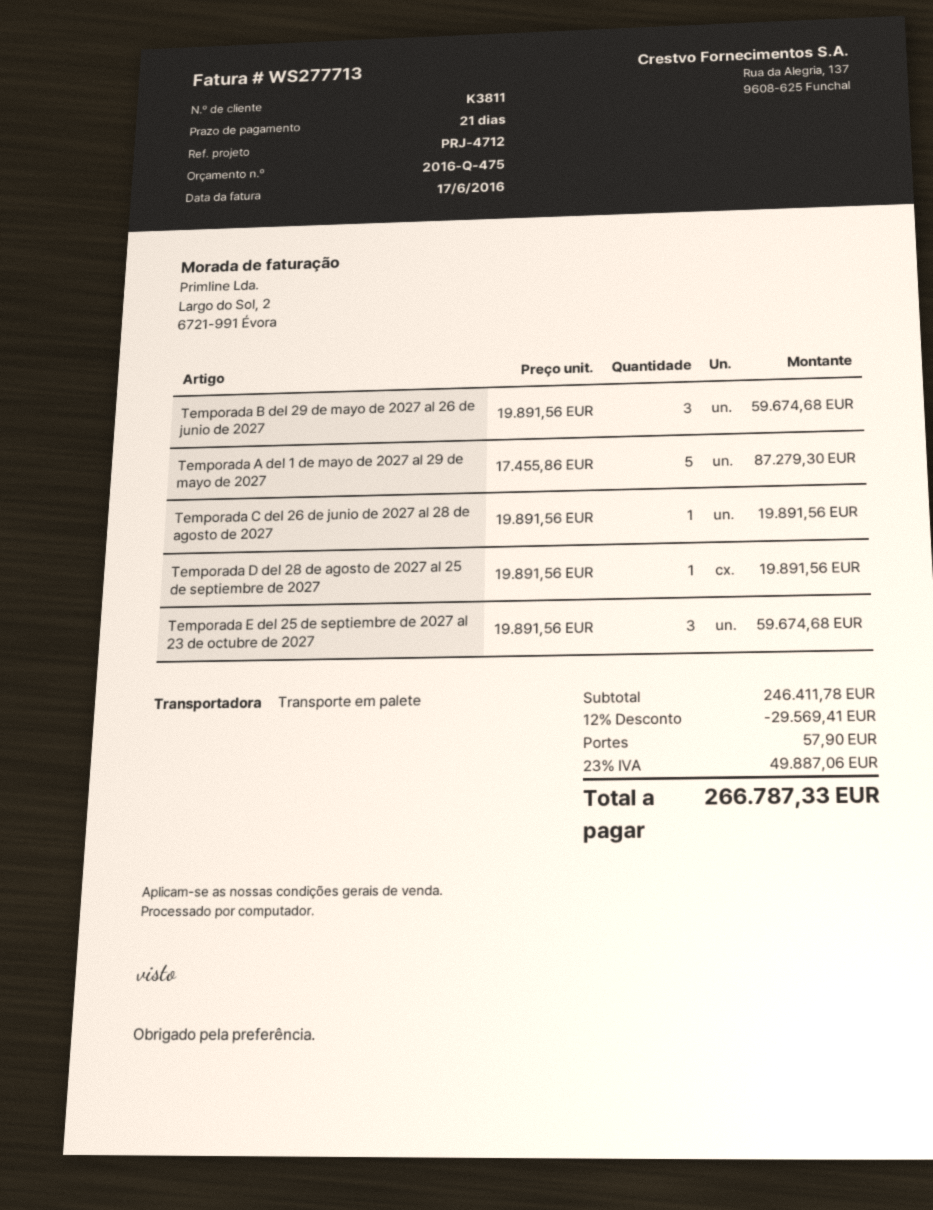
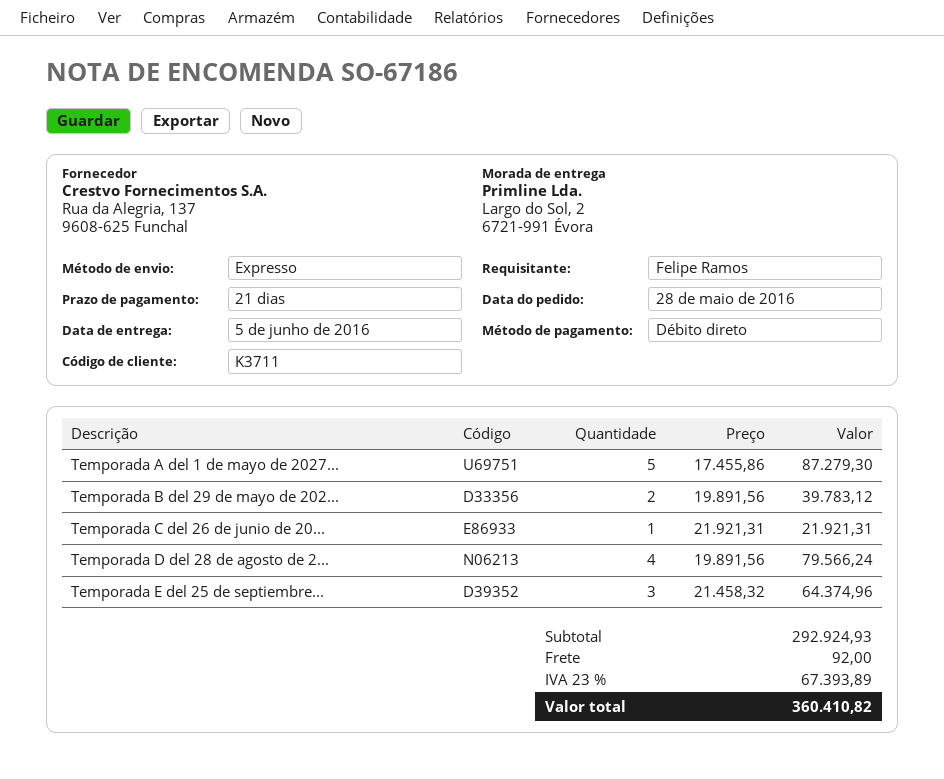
customer number: K3811 -> K3711
shipping method: pallet freight -> express
Temporada B del 29 de mayo de 2027 al 26 de junio de 2027: 3 x 19891.56 = 59674.68 -> 2 x 19891.56 = 39783.12
Temporada C del 26 de junio de 2027 al 28 de agosto de 2027: 1 x 19891.56 = 19891.56 -> 1 x 21921.31 = 21921.31
Temporada D del 28 de agosto de 2027 al 25 de septiembre de 2027: 1 x 19891.56 = 19891.56 -> 4 x 19891.56 = 79566.24
Temporada E del 25 de septiembre de 2027 al 23 de octubre de 2027: 3 x 19891.56 = 59674.68 -> 3 x 21458.32 = 64374.96
subtotal: 246411.78 -> 292924.93
discount: 12% = 29569.41 -> none
shipping: 57.90 -> 92.00
tax: 23% = 49887.06 -> 23% = 67393.89
total: 266787.33 -> 360410.82

